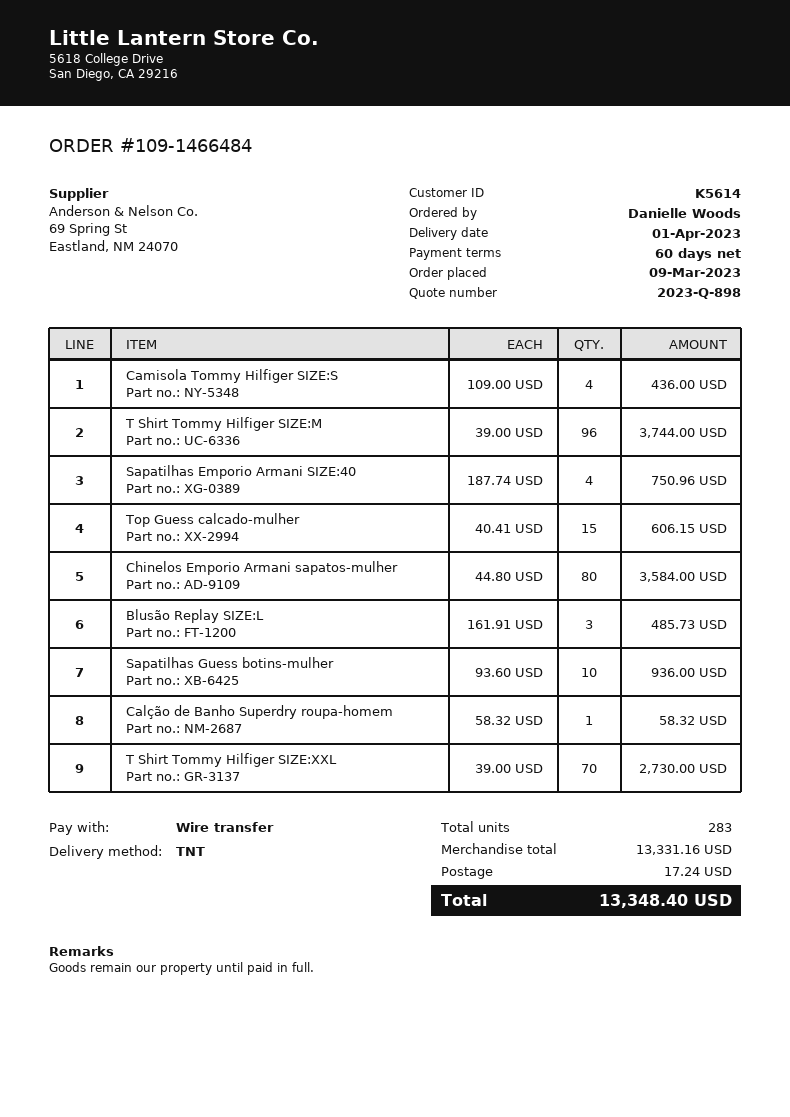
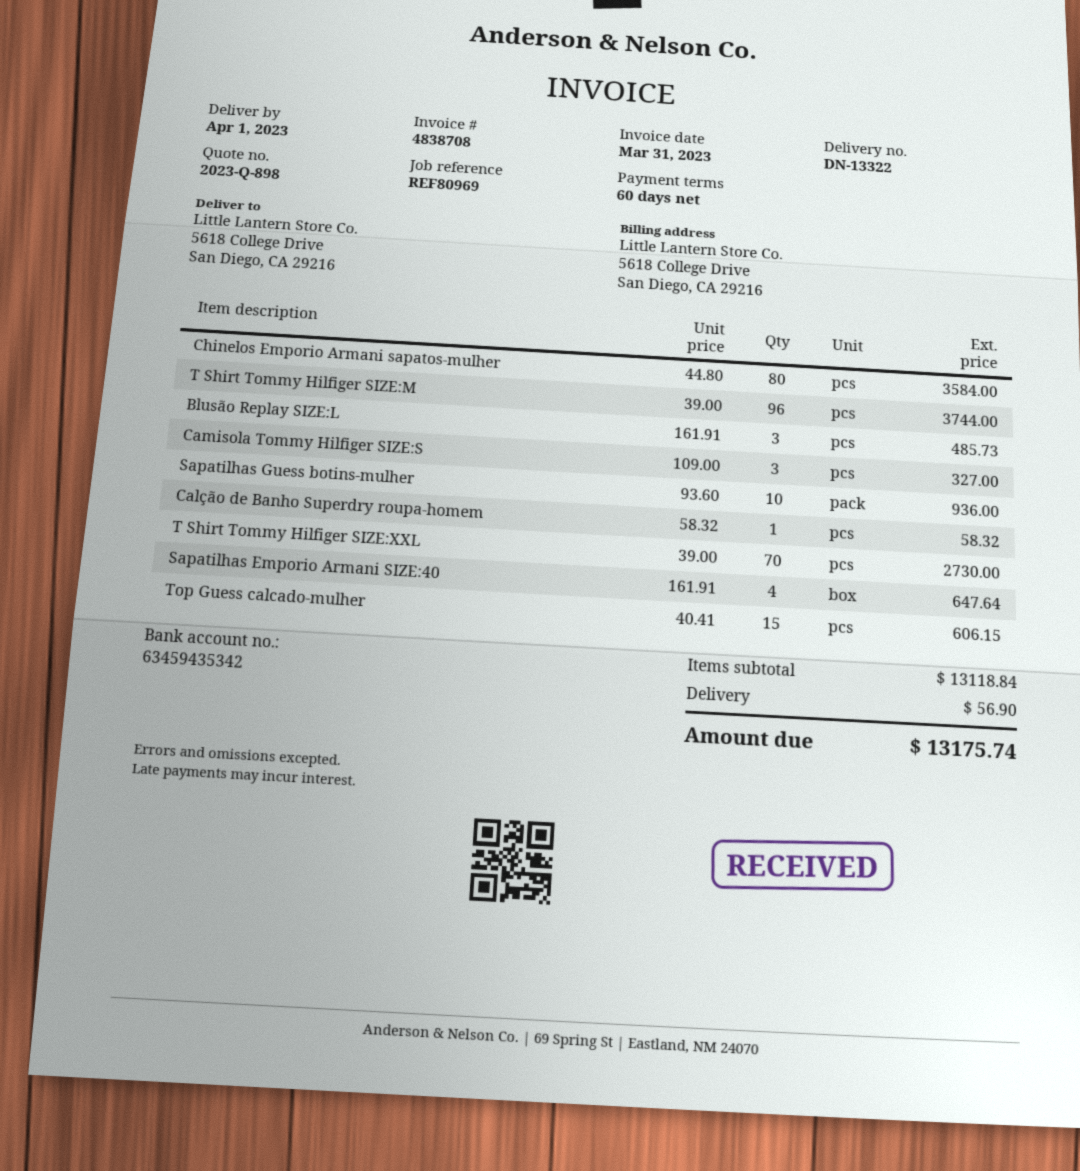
Camisola Tommy Hilfiger SIZE:S: 4 x 109.00 = 436.00 -> 3 x 109.00 = 327.00
Sapatilhas Emporio Armani SIZE:40: 4 x 187.74 = 750.96 -> 4 x 161.91 = 647.64
subtotal: 13331.16 -> 13118.84
shipping: 17.24 -> 56.90
total: 13348.40 -> 13175.74

